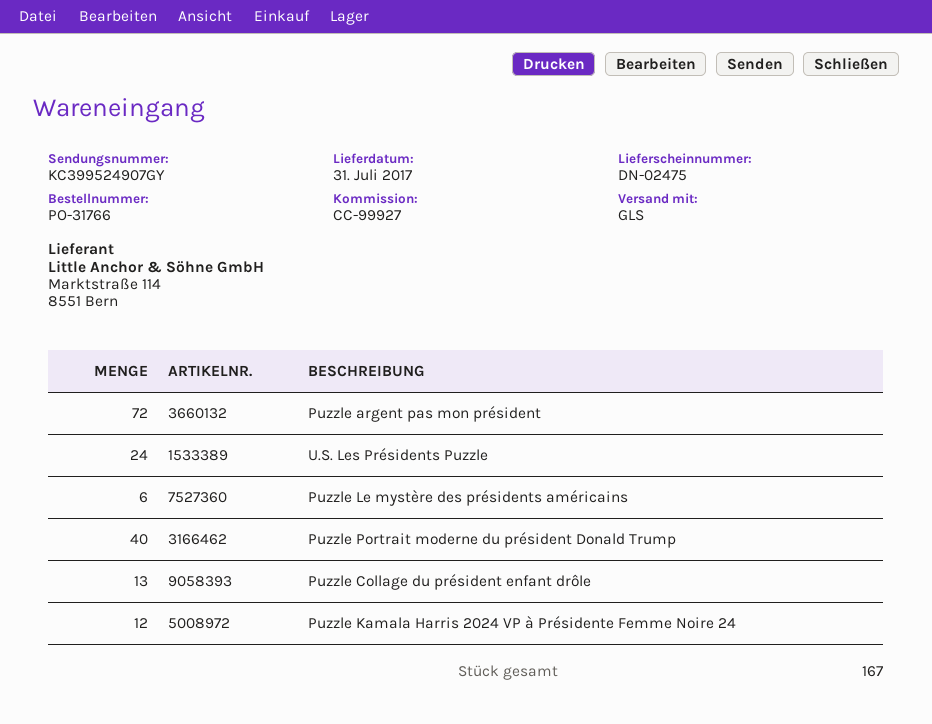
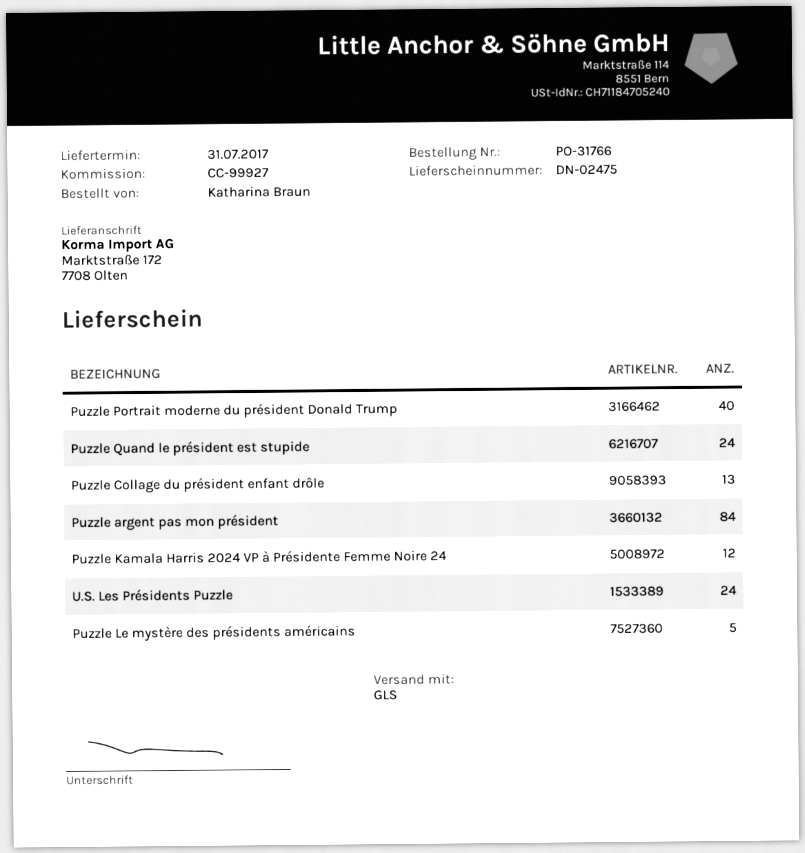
Puzzle argent pas mon président: 72 -> 84
Puzzle Le mystère des présidents américains: 6 -> 5
Puzzle Quand le président est stupide: none -> 24

